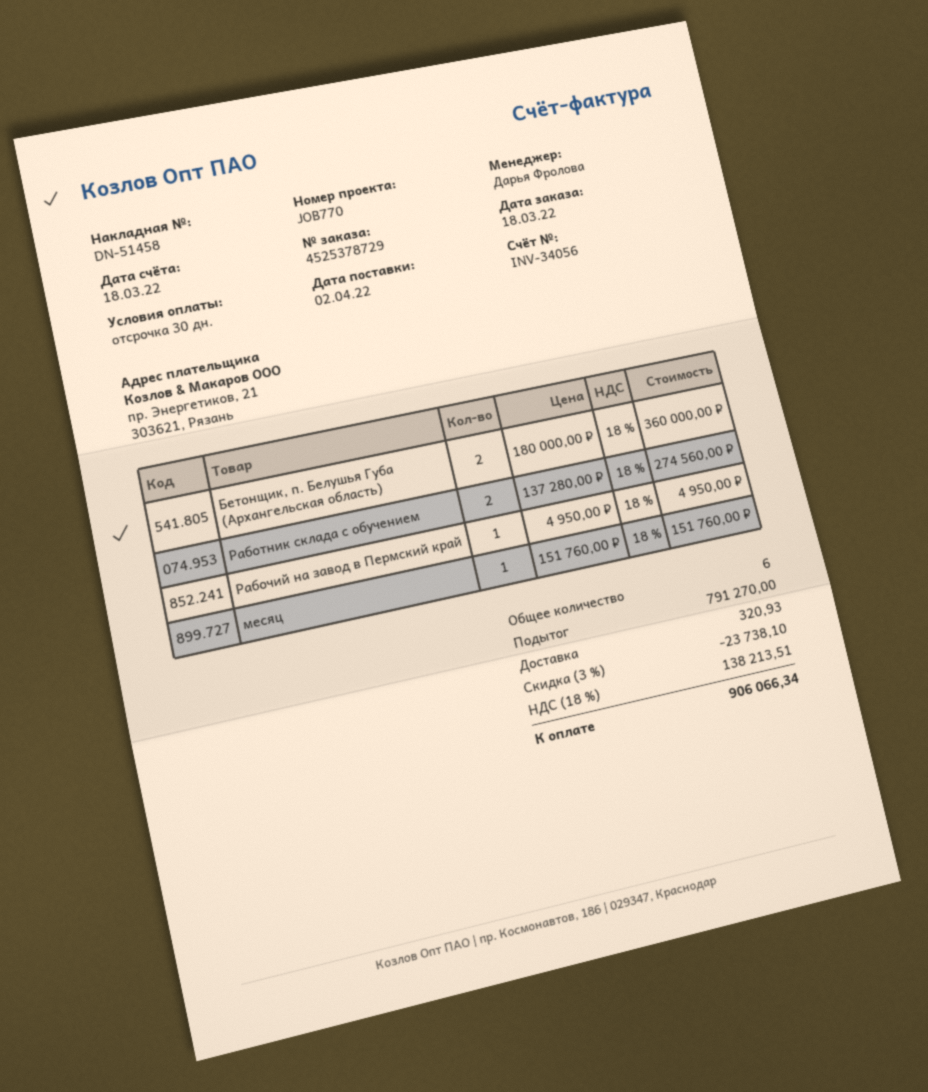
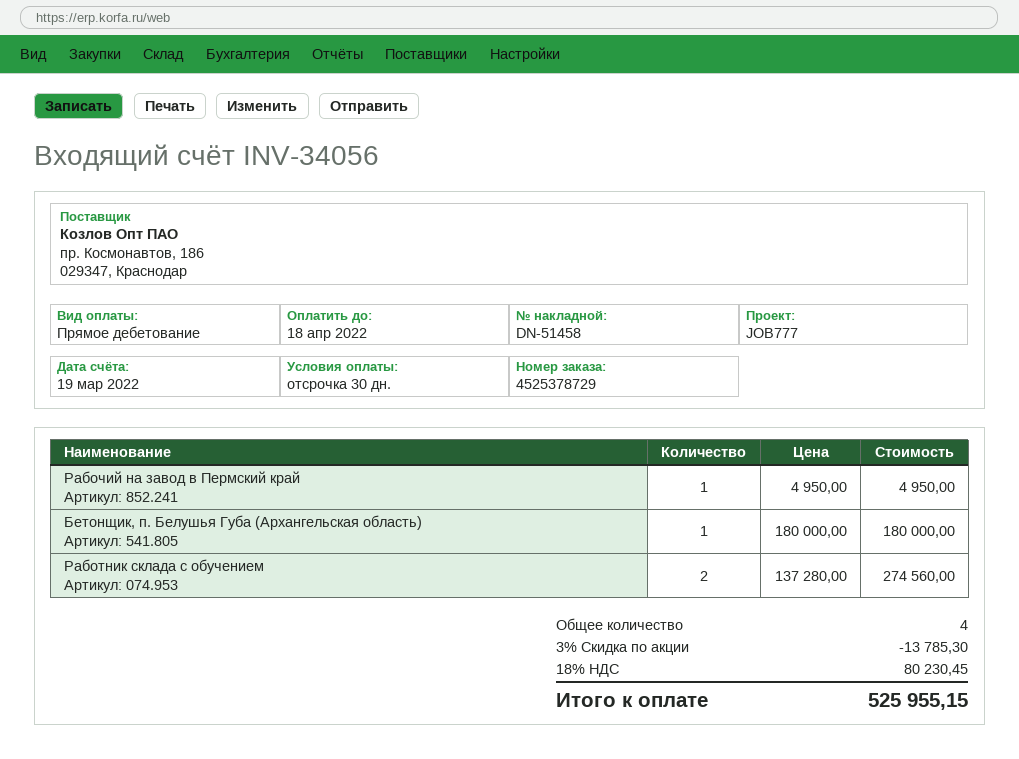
invoice date: 2022-03-18 -> 2022-03-19
reference: JOB770 -> JOB777
Бетонщик, п. Белушья Губа (Архангельская область): 2 x 180000.00 = 360000.00 -> 1 x 180000.00 = 180000.00
месяц: 1 x 151760.00 = 151760.00 -> none
total quantity: 6 -> 4
discount: 3% = 23738.10 -> 3% = 13785.30
shipping: 320.93 -> none
tax: 18% = 138213.51 -> 18% = 80230.45
total: 906066.34 -> 525955.15

